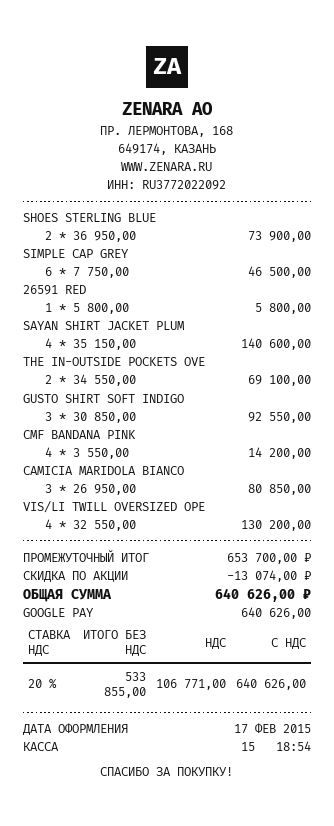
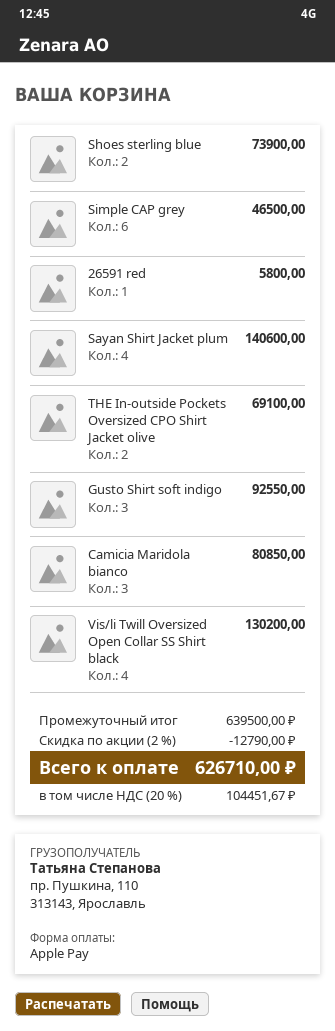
payment method: Google Pay -> Apple Pay
CMF BANDANA PINK: 4 for 14200.00 -> none
subtotal: 653700.00 -> 639500.00
discount: 13074.00 -> 12790.00
tax: 20% = 106771.00 -> 20% = 104451.67
total: 640626.00 -> 626710.00

